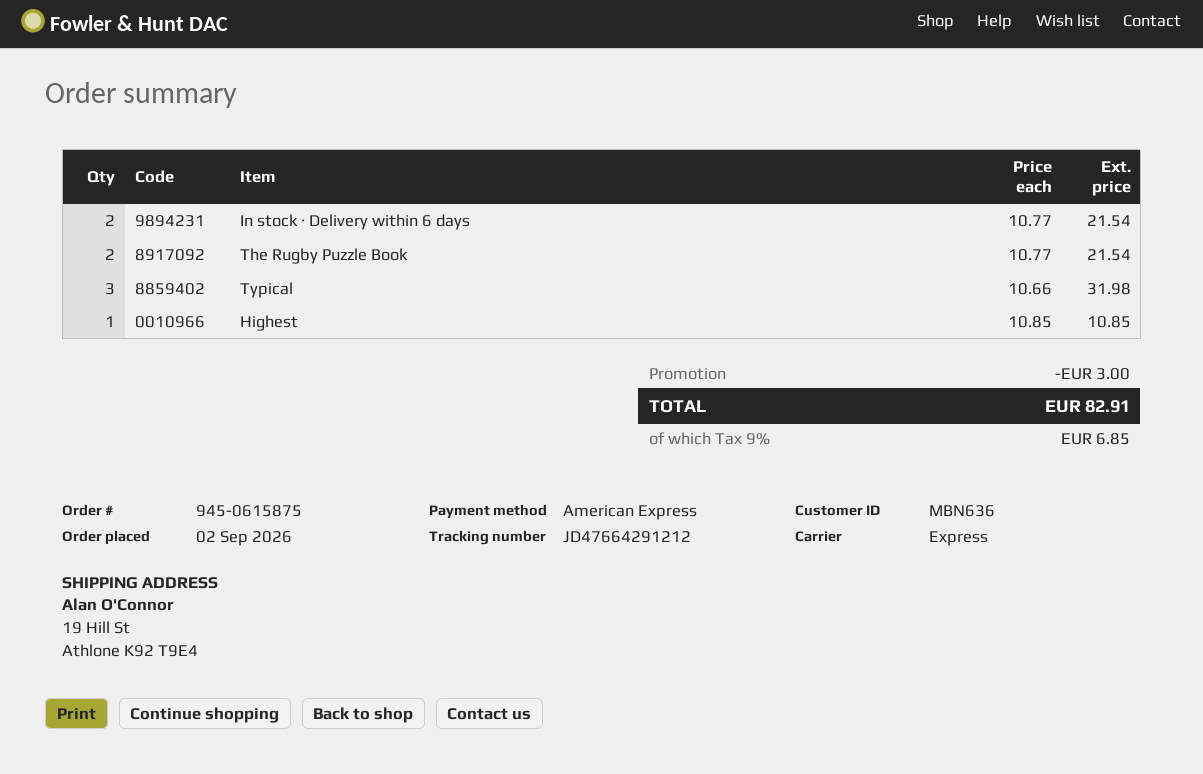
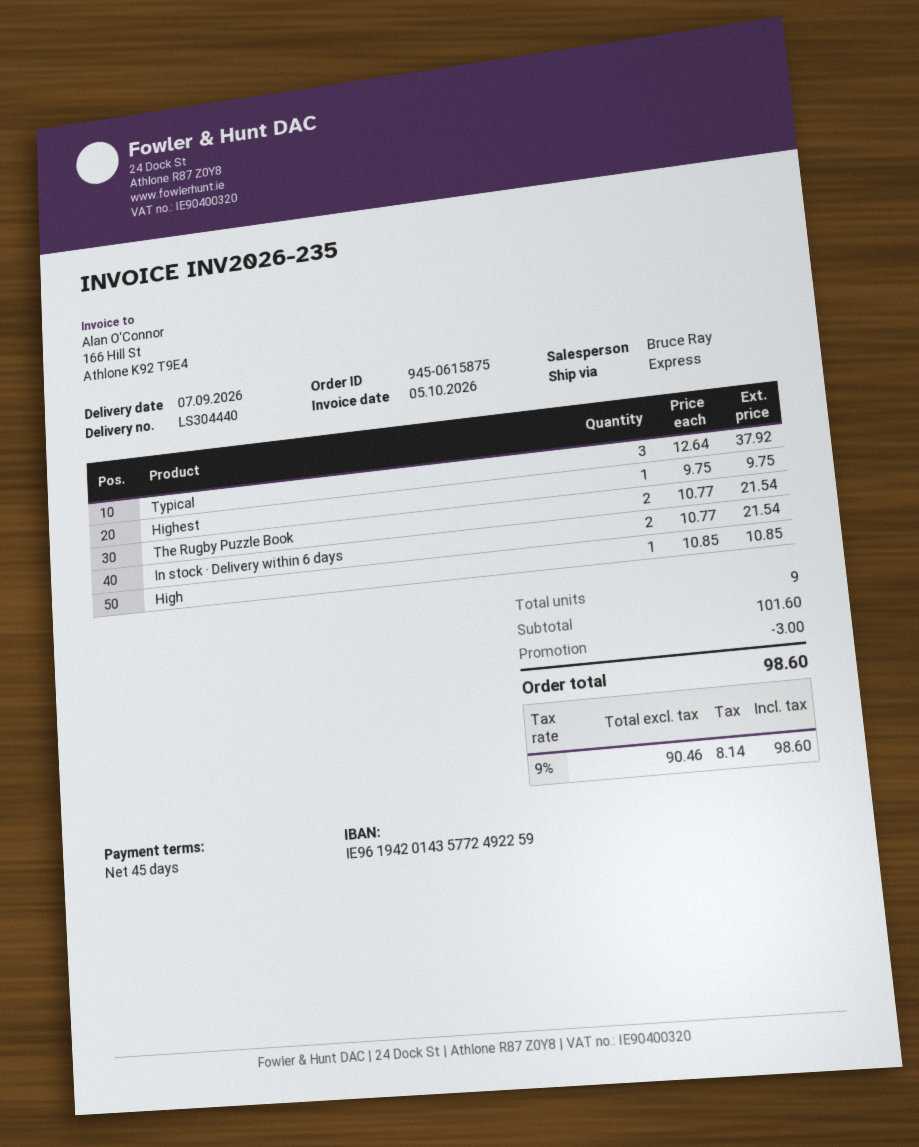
Typical: 3 x 10.66 = 31.98 -> 3 x 12.64 = 37.92
Highest: 1 x 10.85 = 10.85 -> 1 x 9.75 = 9.75
High: none -> 1 x 10.85 = 10.85
tax: 9% = 6.85 -> 9% = 8.14
total: 82.91 -> 98.60

